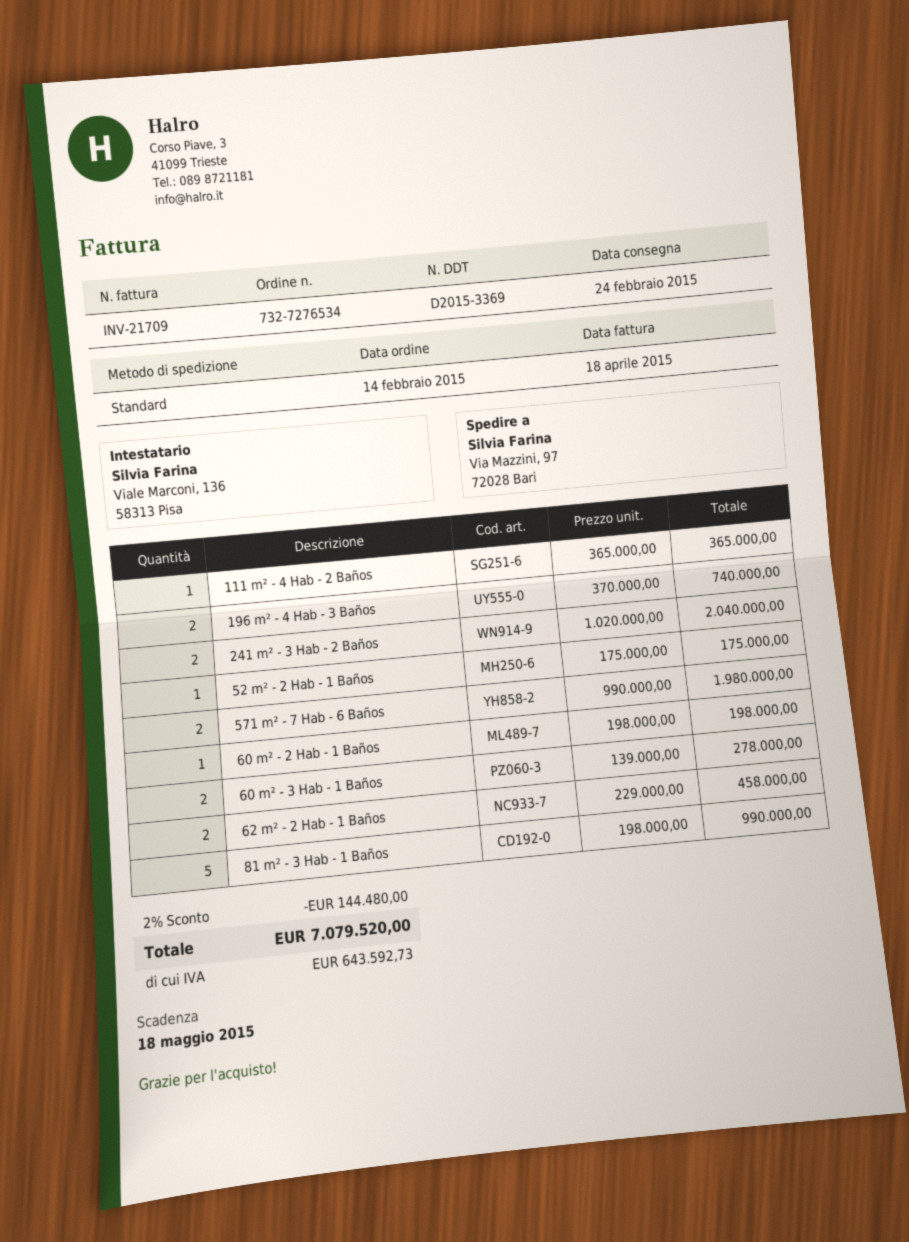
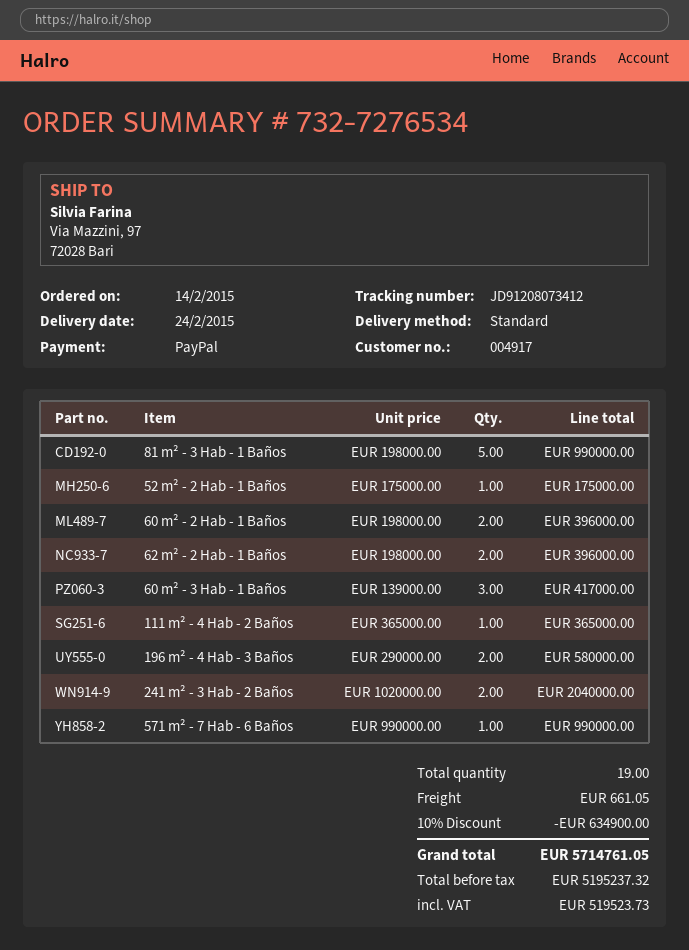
196 m² - 4 Hab - 3 Baños: 2 x 370000.00 = 740000.00 -> 2 x 290000.00 = 580000.00
571 m² - 7 Hab - 6 Baños: 2 x 990000.00 = 1980000.00 -> 1 x 990000.00 = 990000.00
60 m² - 2 Hab - 1 Baños: 1 x 198000.00 = 198000.00 -> 2 x 198000.00 = 396000.00
60 m² - 3 Hab - 1 Baños: 2 x 139000.00 = 278000.00 -> 3 x 139000.00 = 417000.00
62 m² - 2 Hab - 1 Baños: 2 x 229000.00 = 458000.00 -> 2 x 198000.00 = 396000.00
discount: 2% = 144480.00 -> 10% = 634900.00
shipping: none -> 661.05
tax: 643592.73 -> 519523.73
total: 7079520.00 -> 5714761.05

